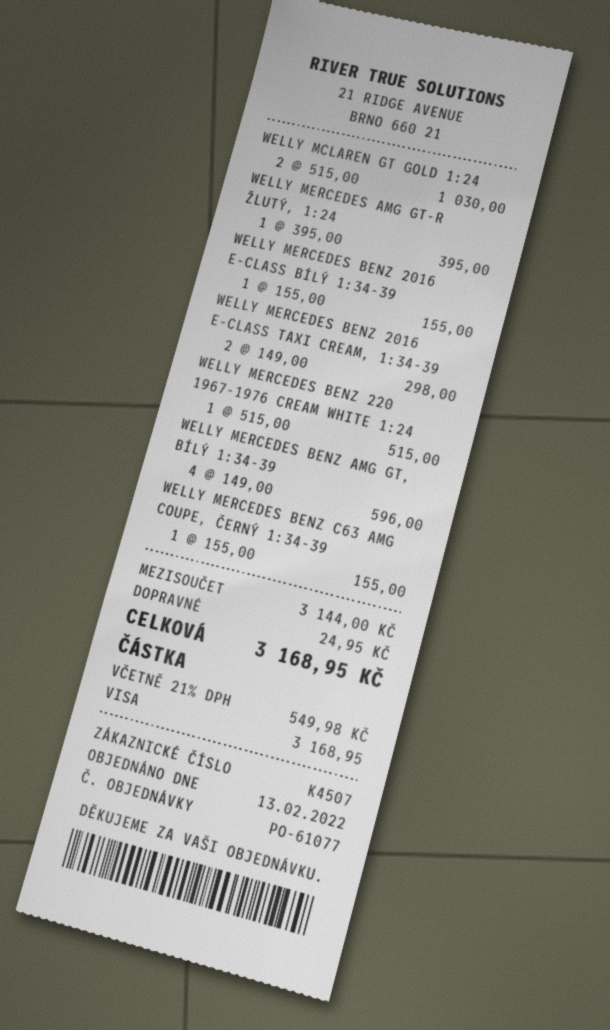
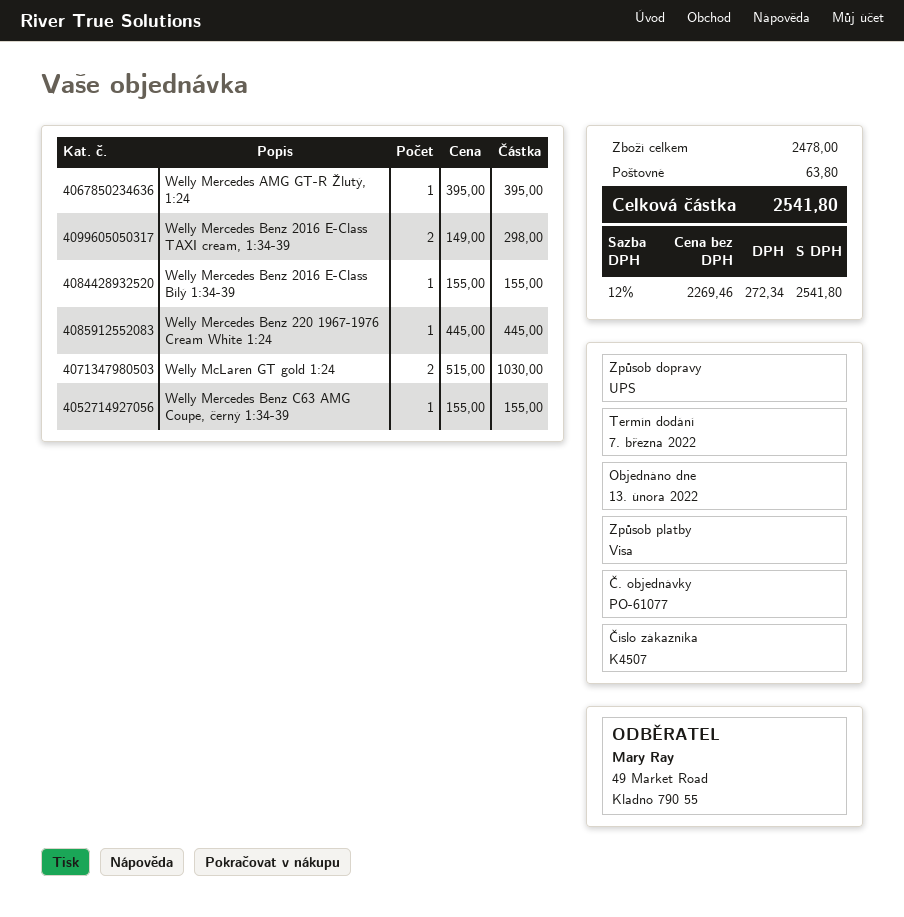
WELLY MERCEDES BENZ 220 1967-1976 CREAM WHITE 1:24: 1 x 515.00 = 515.00 -> 1 x 445.00 = 445.00
WELLY MERCEDES BENZ AMG GT, BÍLÝ 1:34-39: 4 x 149.00 = 596.00 -> none
subtotal: 3144.00 -> 2478.00
shipping: 24.95 -> 63.80
tax: 21% = 549.98 -> 12% = 272.34
total: 3168.95 -> 2541.80

